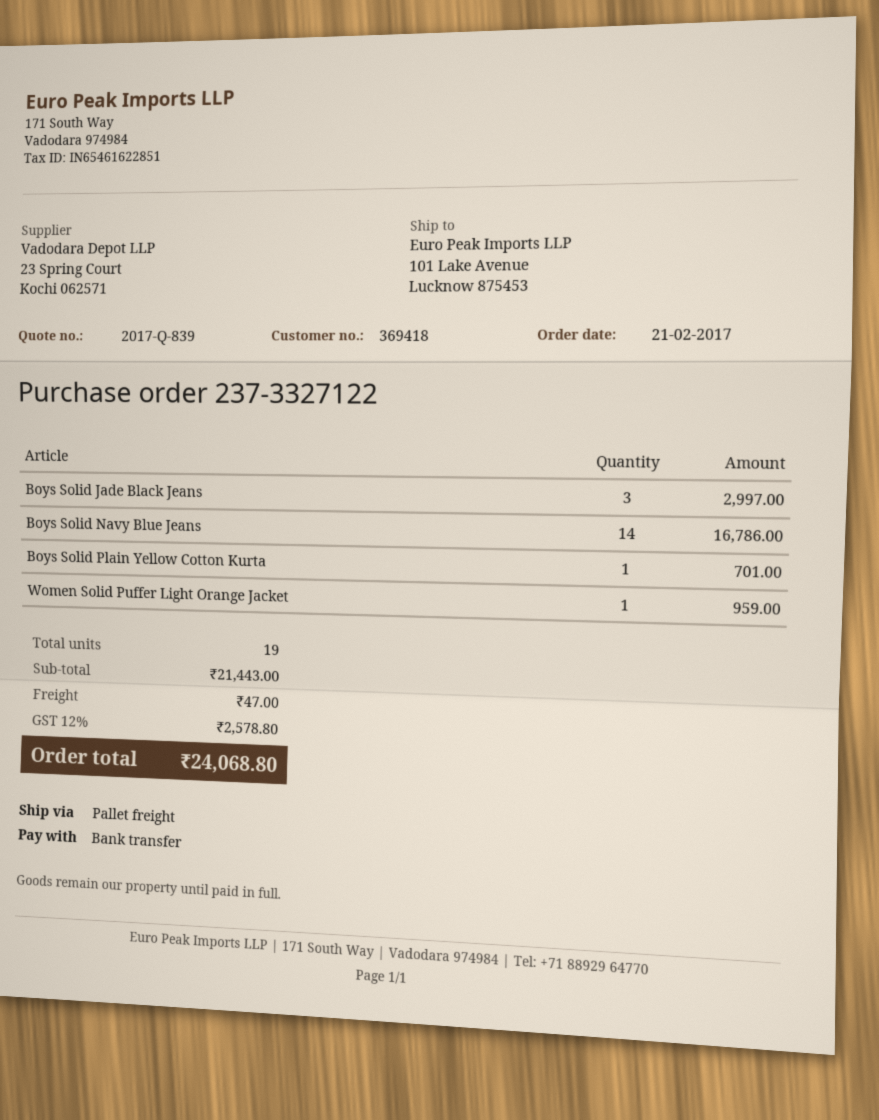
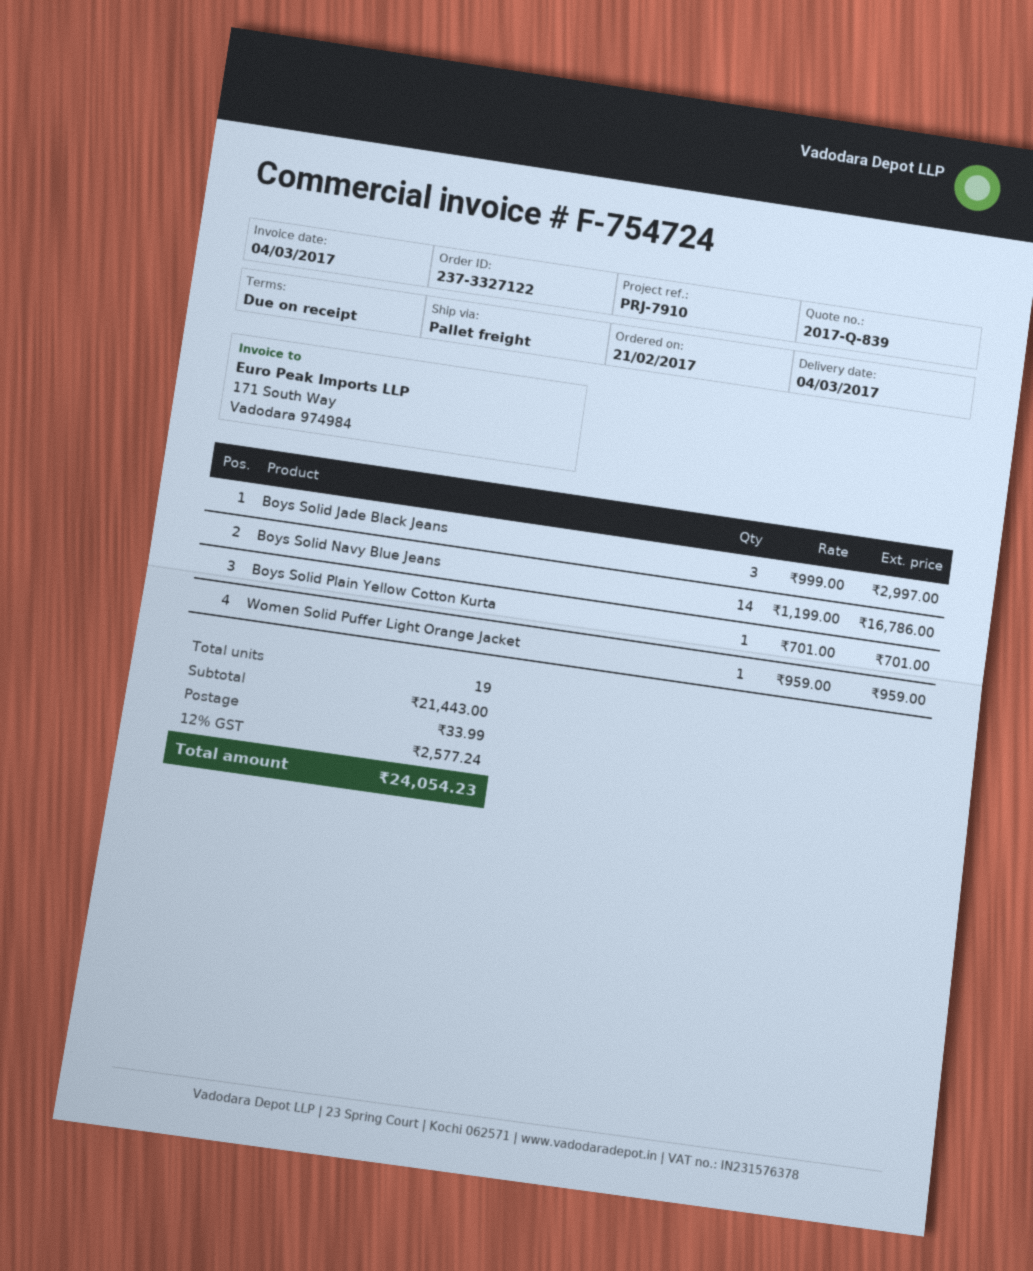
shipping: 47.00 -> 33.99
tax: 12% = 2578.80 -> 12% = 2577.24
total: 24068.80 -> 24054.23

